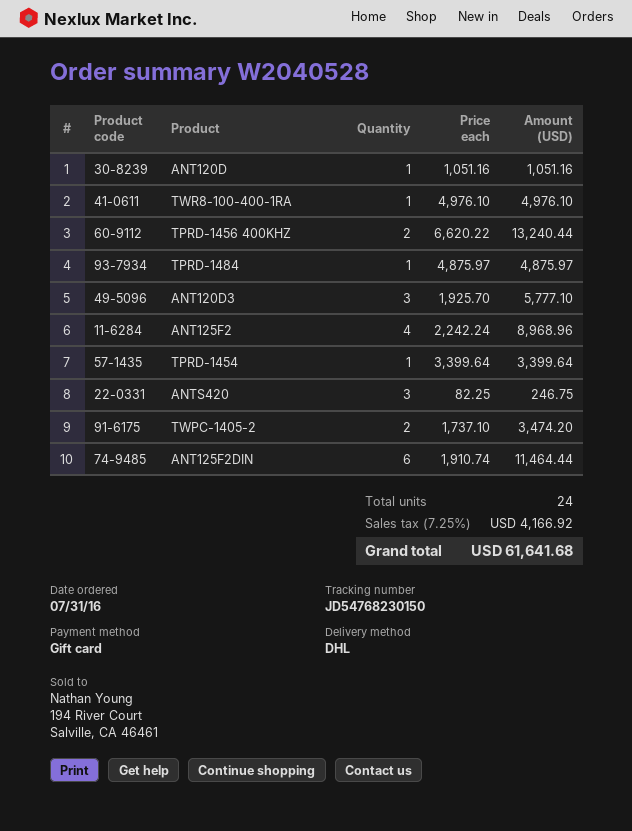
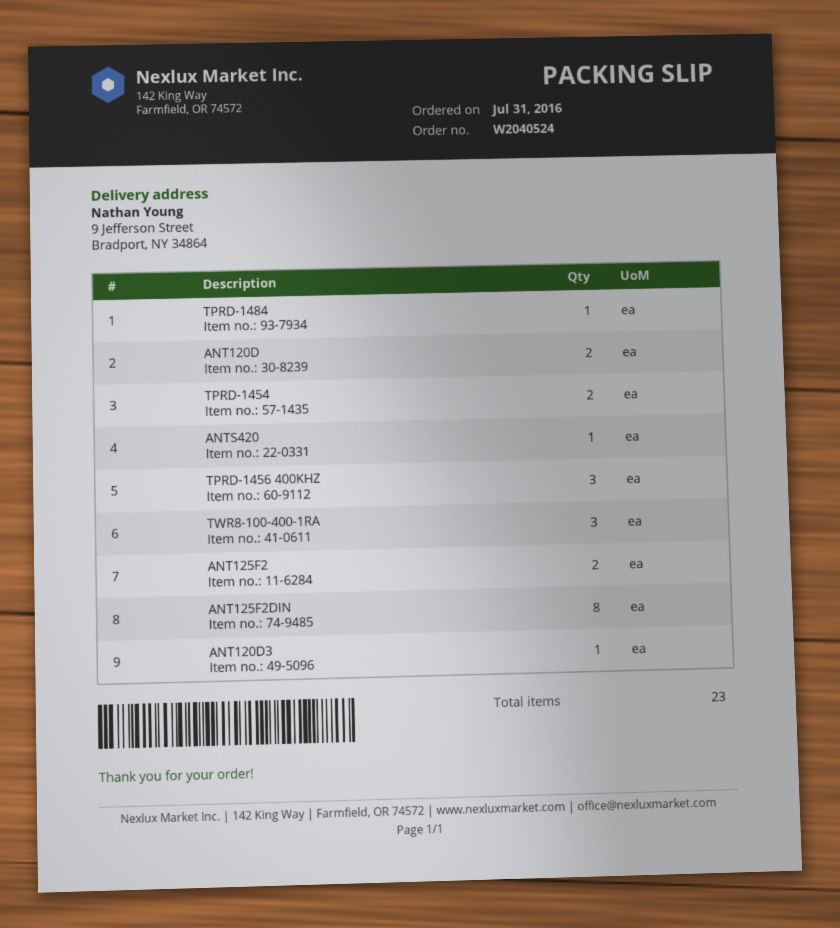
order number: W2040528 -> W2040524
ANT120D: 1 -> 2
TWR8-100-400-1RA: 1 -> 3
TPRD-1456 400KHZ: 2 -> 3
ANT120D3: 3 -> 1
ANT125F2: 4 -> 2
TPRD-1454: 1 -> 2
ANTS420: 3 -> 1
TWPC-1405-2: 2 -> none
ANT125F2DIN: 6 -> 8
total quantity: 24 -> 23

